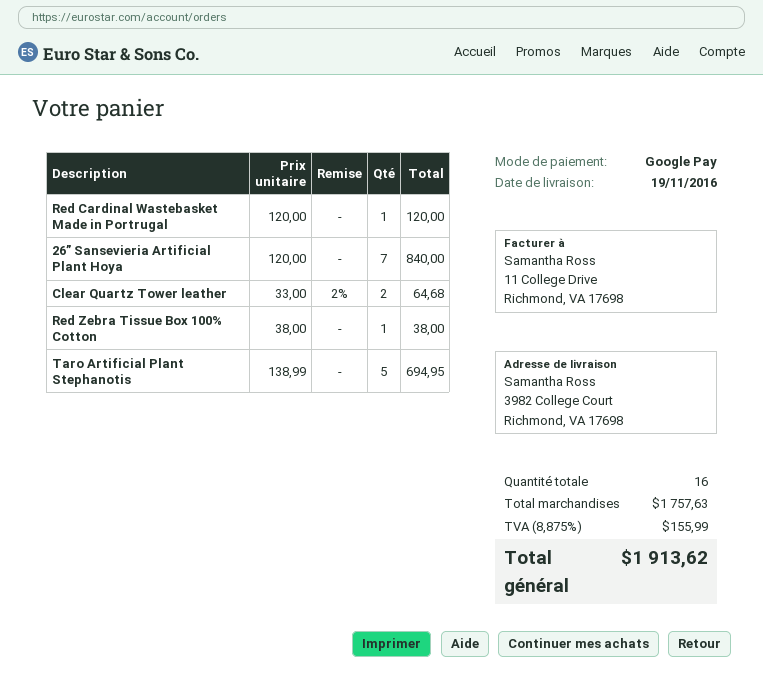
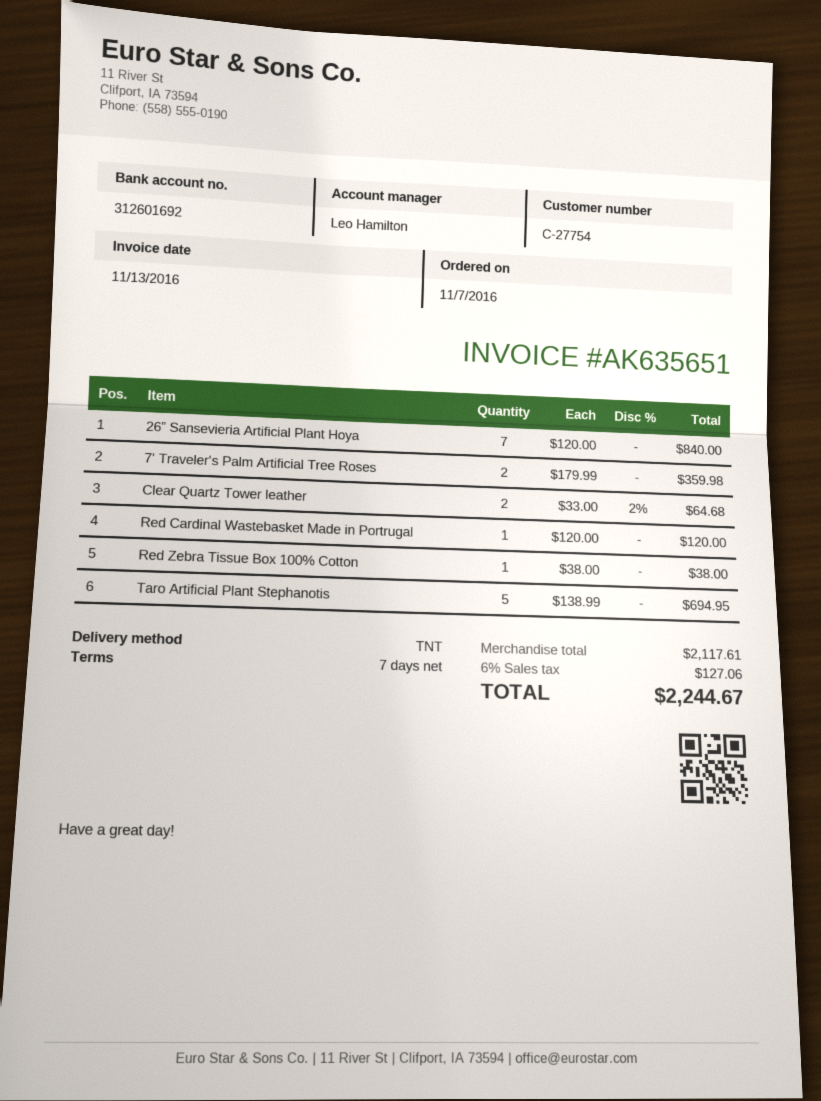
7' Traveler's Palm Artificial Tree Roses: none -> 2 x 179.99 = 359.98
subtotal: 1757.63 -> 2117.61
tax: 8.875% = 155.99 -> 6% = 127.06
total: 1913.62 -> 2244.67

